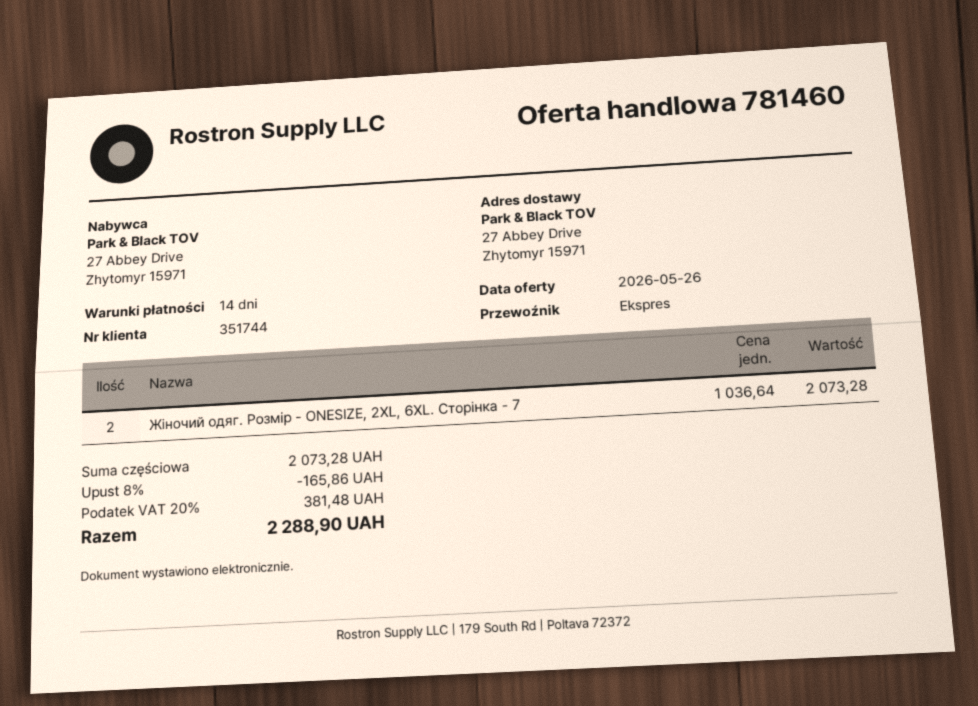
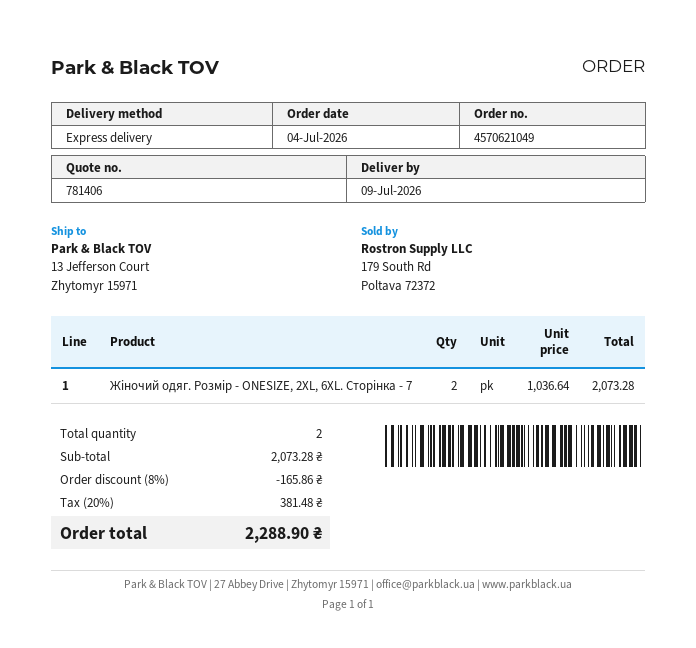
quote number: 781460 -> 781406
ship to: 27 Abbey Drive, Zhytomyr 15971 -> 13 Jefferson Court, Zhytomyr 15971

